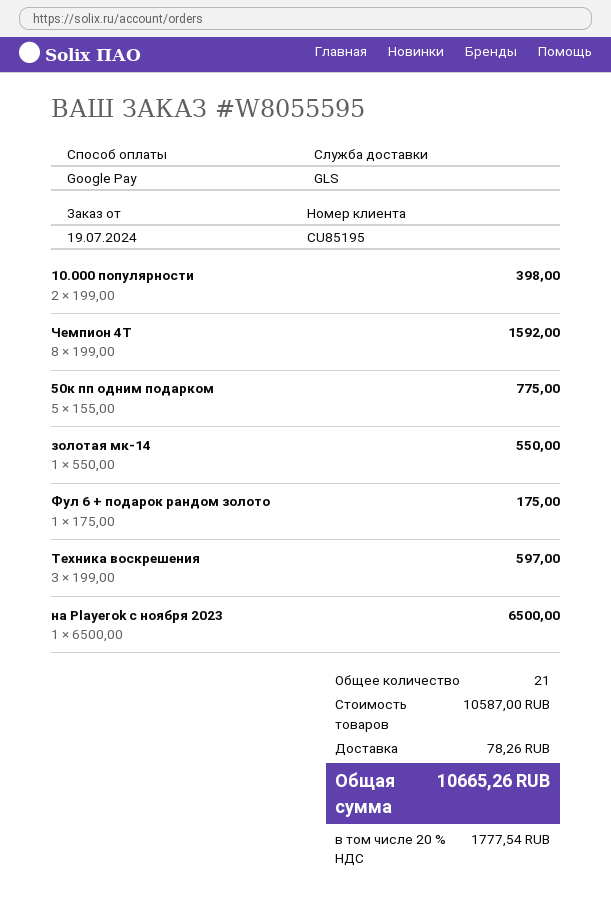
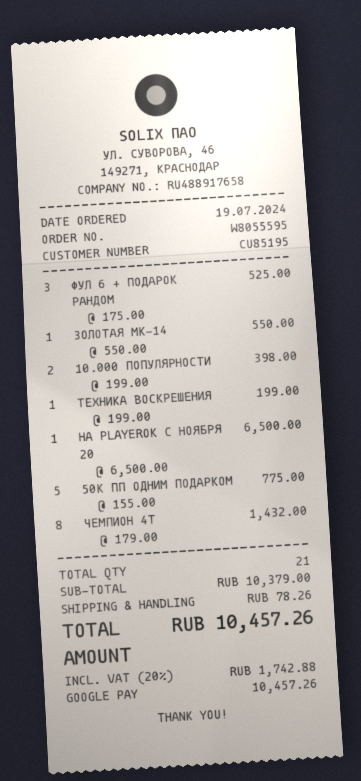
Чемпион 4T: 8 x 199.00 = 1592.00 -> 8 x 179.00 = 1432.00
Фул 6 + подарок рандом золото: 1 x 175.00 = 175.00 -> 3 x 175.00 = 525.00
Техника воскрешения: 3 x 199.00 = 597.00 -> 1 x 199.00 = 199.00
subtotal: 10587.00 -> 10379.00
tax: 20% = 1777.54 -> 20% = 1742.88
total: 10665.26 -> 10457.26

